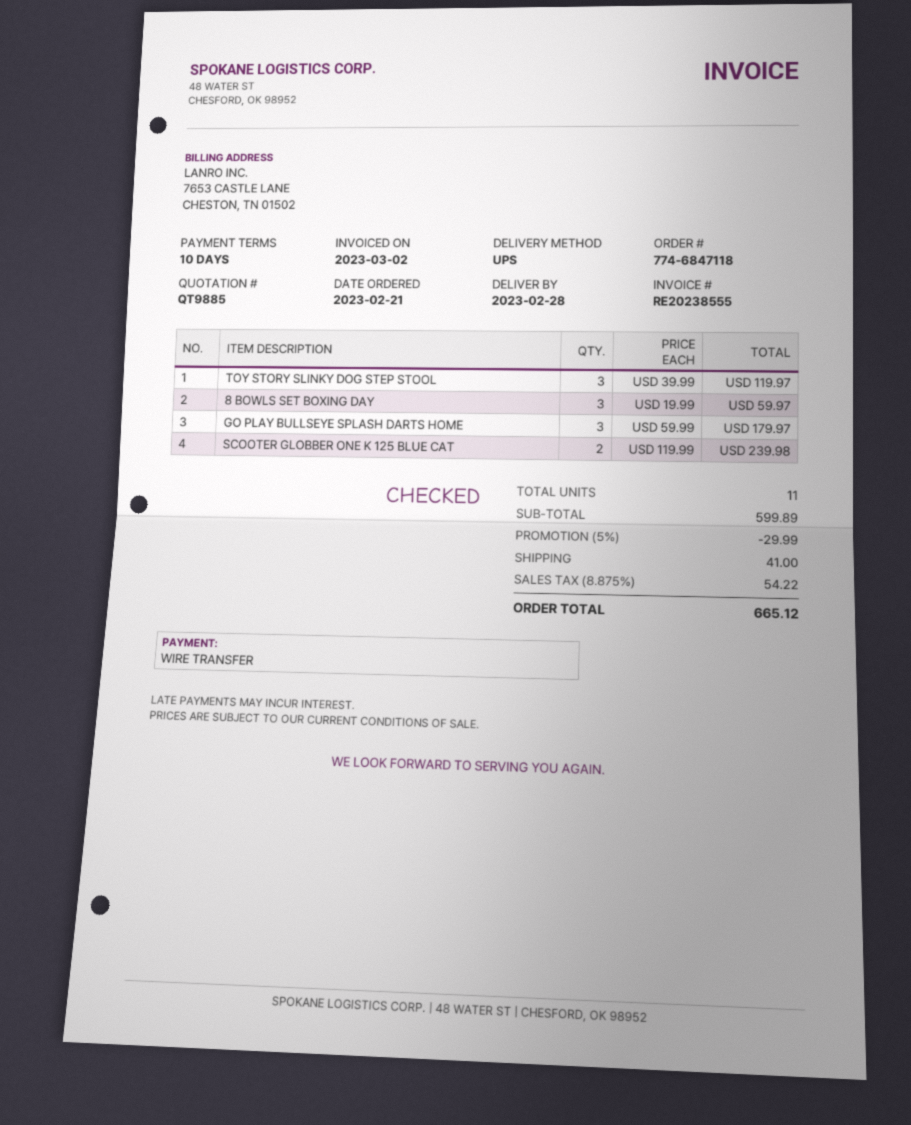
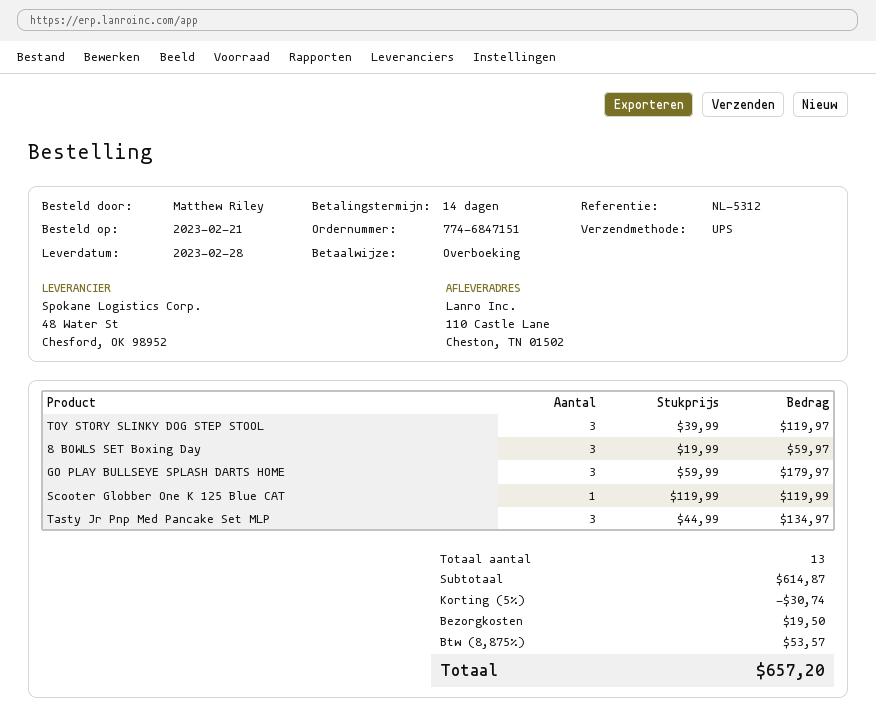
order number: 774-6847118 -> 774-6847151
payment terms: 10 days -> 14 days
SCOOTER GLOBBER ONE K 125 BLUE CAT: 2 x 119.99 = 239.98 -> 1 x 119.99 = 119.99
Tasty Jr Pnp Med Pancake Set MLP: none -> 3 x 44.99 = 134.97
total quantity: 11 -> 13
subtotal: 599.89 -> 614.87
discount: 5% = 29.99 -> 5% = 30.74
shipping: 41.00 -> 19.50
tax: 8.875% = 54.22 -> 8.875% = 53.57
total: 665.12 -> 657.20

